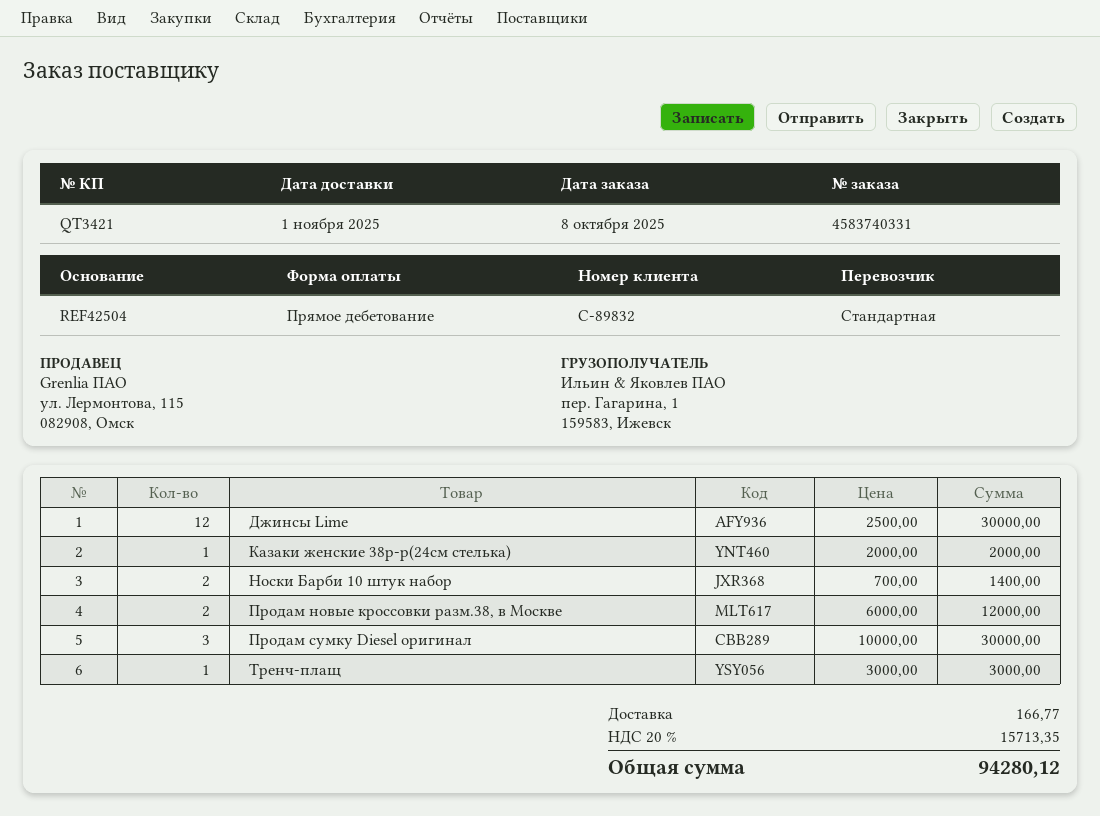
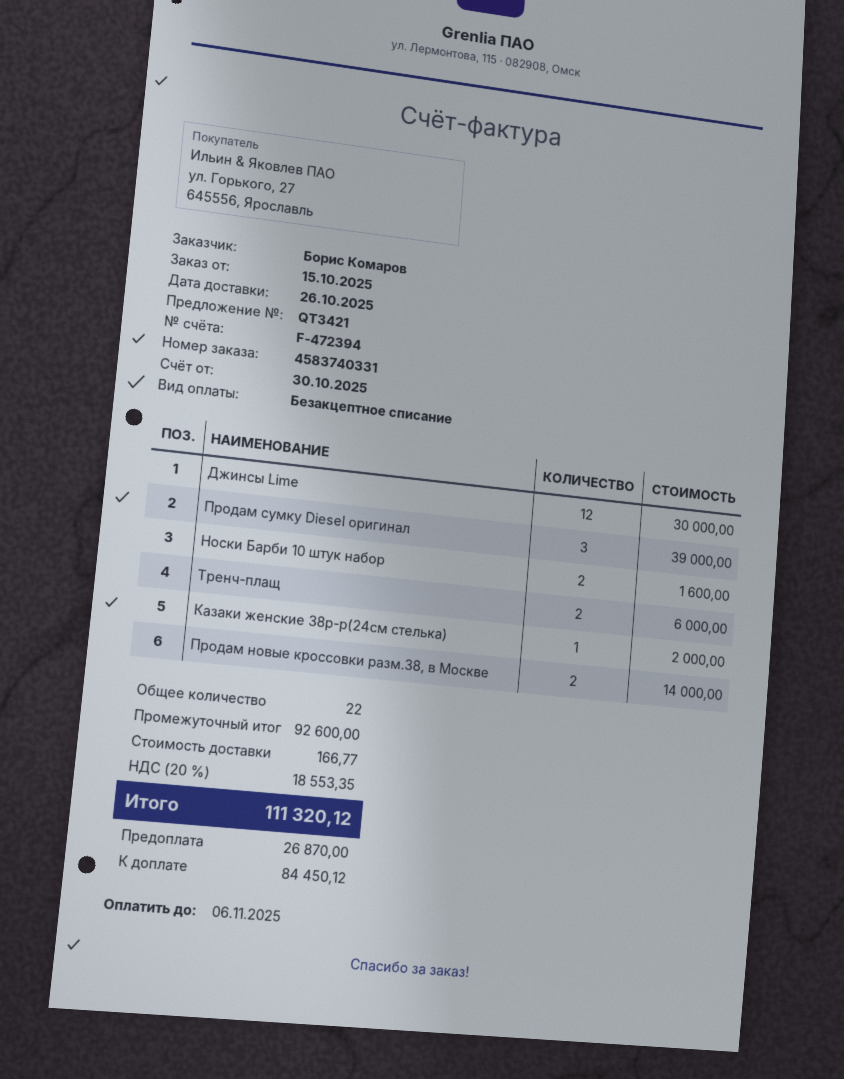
order date: 2025-10-08 -> 2025-10-15
delivery date: 2025-11-01 -> 2025-10-26
Носки Барби 10 штук набор: 2 for 1400.00 -> 2 for 1600.00
Продам новые кроссовки разм.38, в Москве: 2 for 12000.00 -> 2 for 14000.00
Продам сумку Diesel оригинал: 3 for 30000.00 -> 3 for 39000.00
Тренч-плащ: 1 for 3000.00 -> 2 for 6000.00
tax: 20% = 15713.35 -> 20% = 18553.35
total: 94280.12 -> 111320.12

